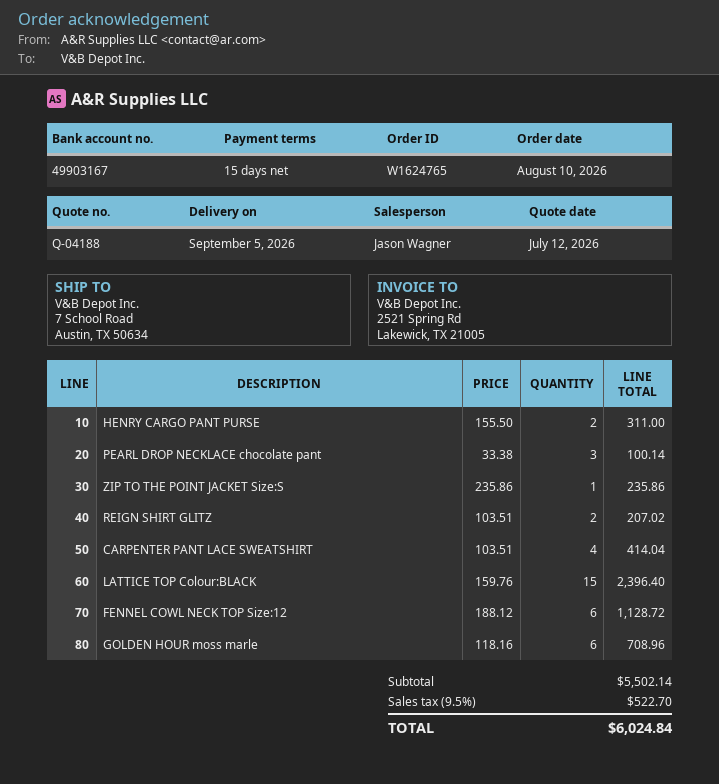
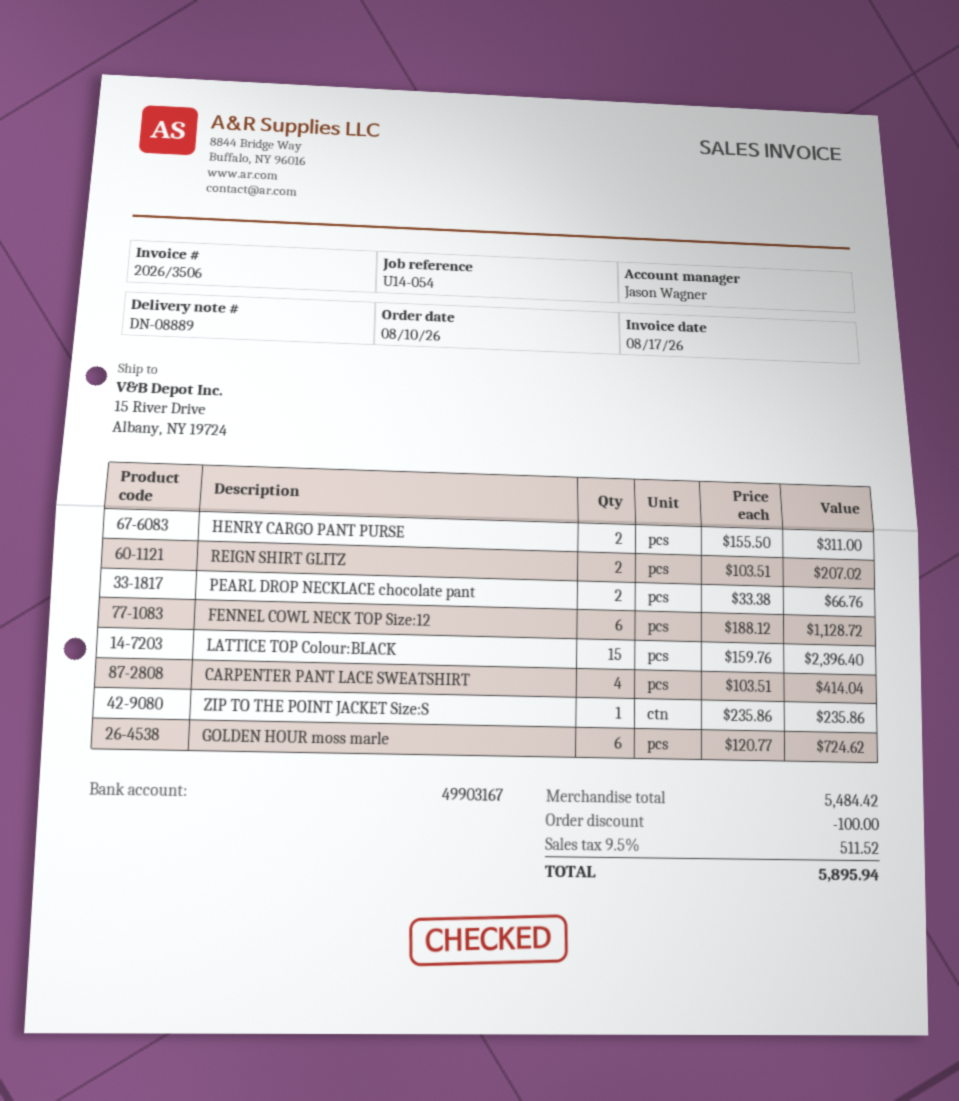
ship to: 7 School Road, Austin, TX 50634 -> 15 River Drive, Albany, NY 19724
PEARL DROP NECKLACE chocolate pant: 3 x 33.38 = 100.14 -> 2 x 33.38 = 66.76
GOLDEN HOUR moss marle: 6 x 118.16 = 708.96 -> 6 x 120.77 = 724.62
subtotal: 5502.14 -> 5484.42
discount: none -> 100.00
tax: 9.5% = 522.70 -> 9.5% = 511.52
total: 6024.84 -> 5895.94

